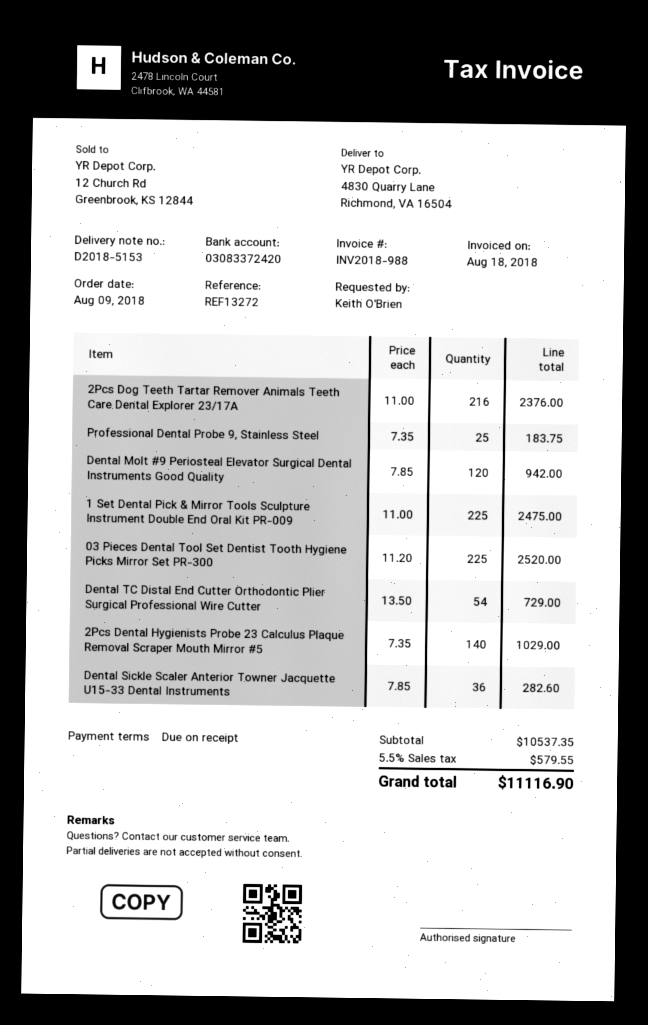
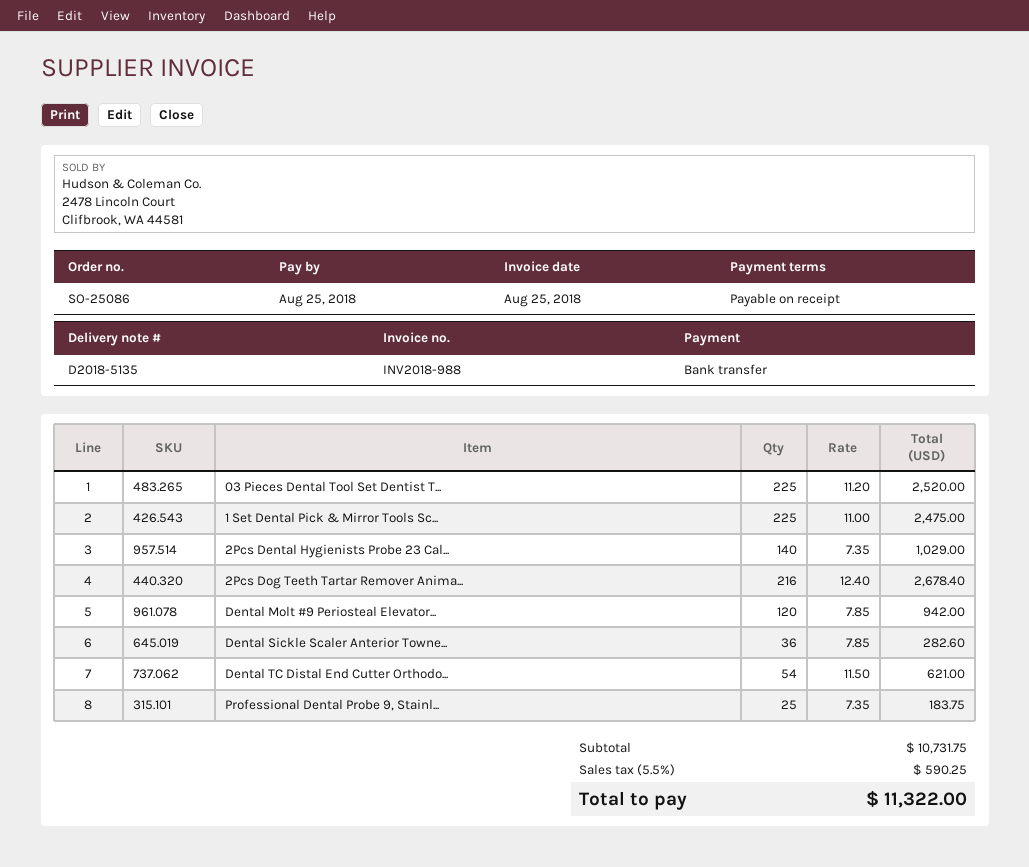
delivery note number: D2018-5153 -> D2018-5135
invoice date: 2018-08-18 -> 2018-08-25
2Pcs Dog Teeth Tartar Remover Animals Teeth Care Dental Explorer 23/17A: 216 x 11.00 = 2376.00 -> 216 x 12.40 = 2678.40
Dental TC Distal End Cutter Orthodontic Plier Surgical Professional Wire Cutter: 54 x 13.50 = 729.00 -> 54 x 11.50 = 621.00
subtotal: 10537.35 -> 10731.75
tax: 5.5% = 579.55 -> 5.5% = 590.25
total: 11116.90 -> 11322.00

